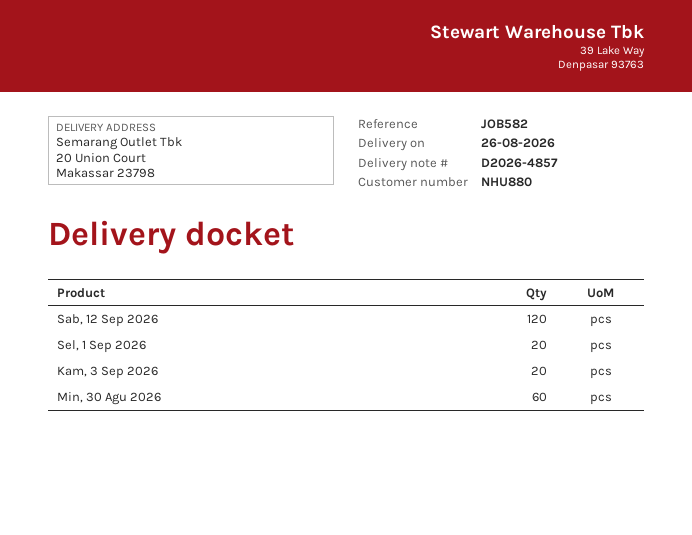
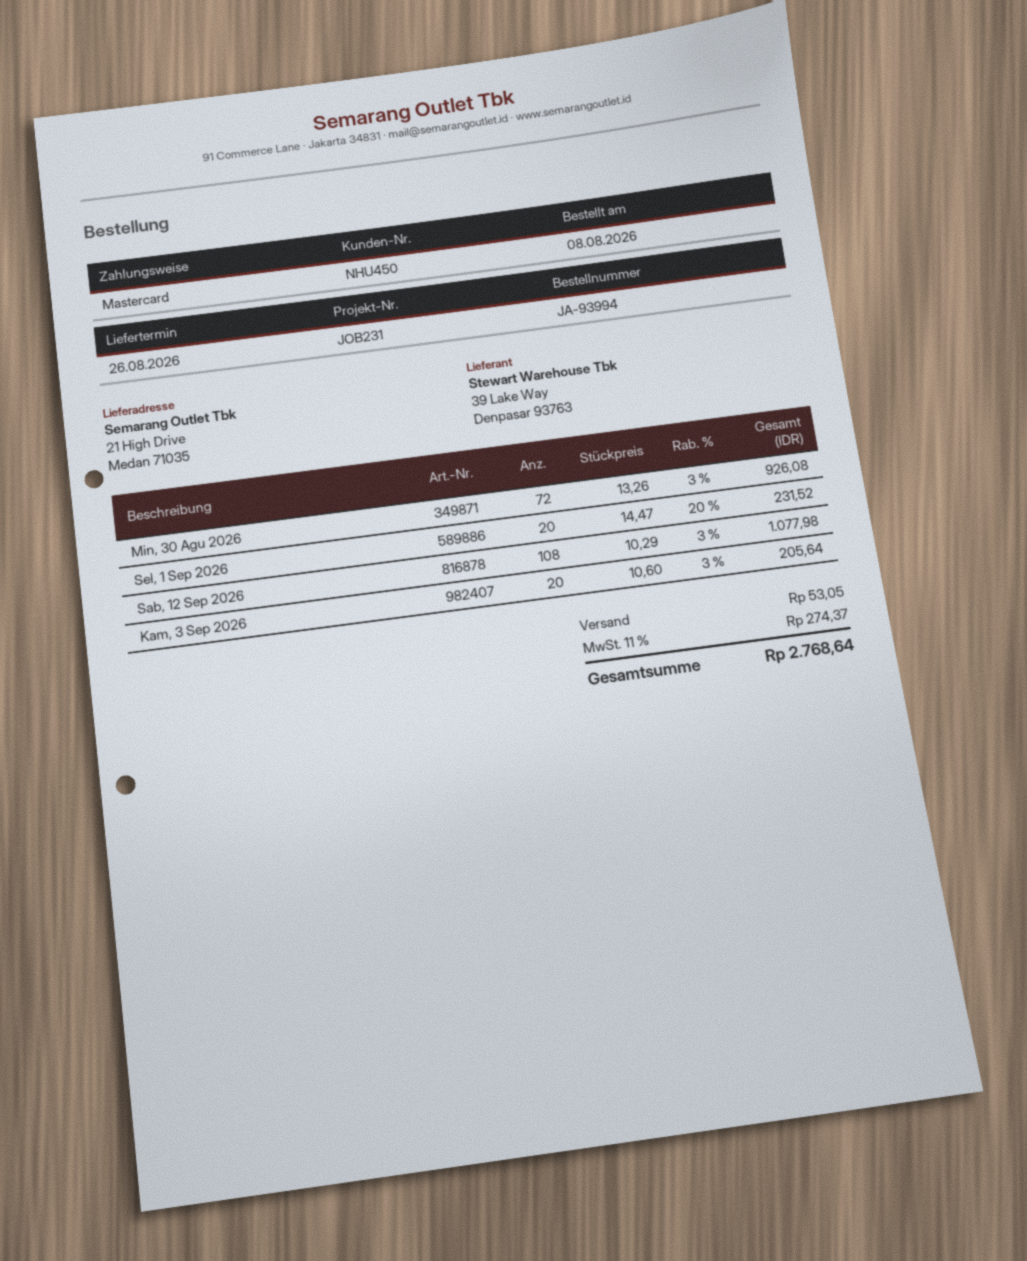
customer number: NHU880 -> NHU450
reference: JOB582 -> JOB231
ship to: 20 Union Court, Makassar 23798 -> 21 High Drive, Medan 71035
Sab, 12 Sep 2026: 120 -> 108
Min, 30 Agu 2026: 60 -> 72

